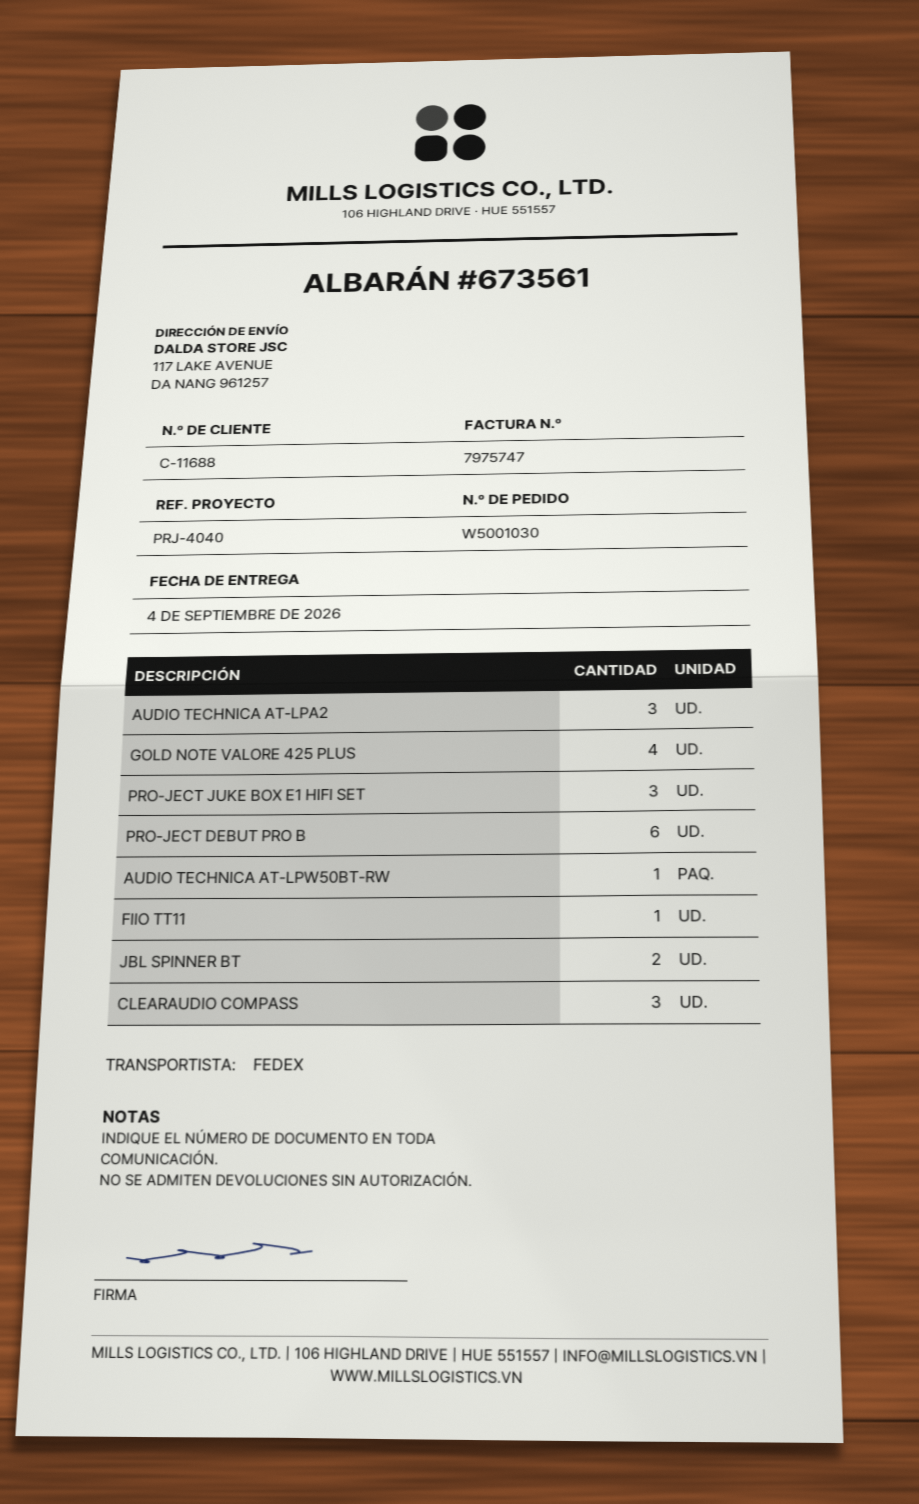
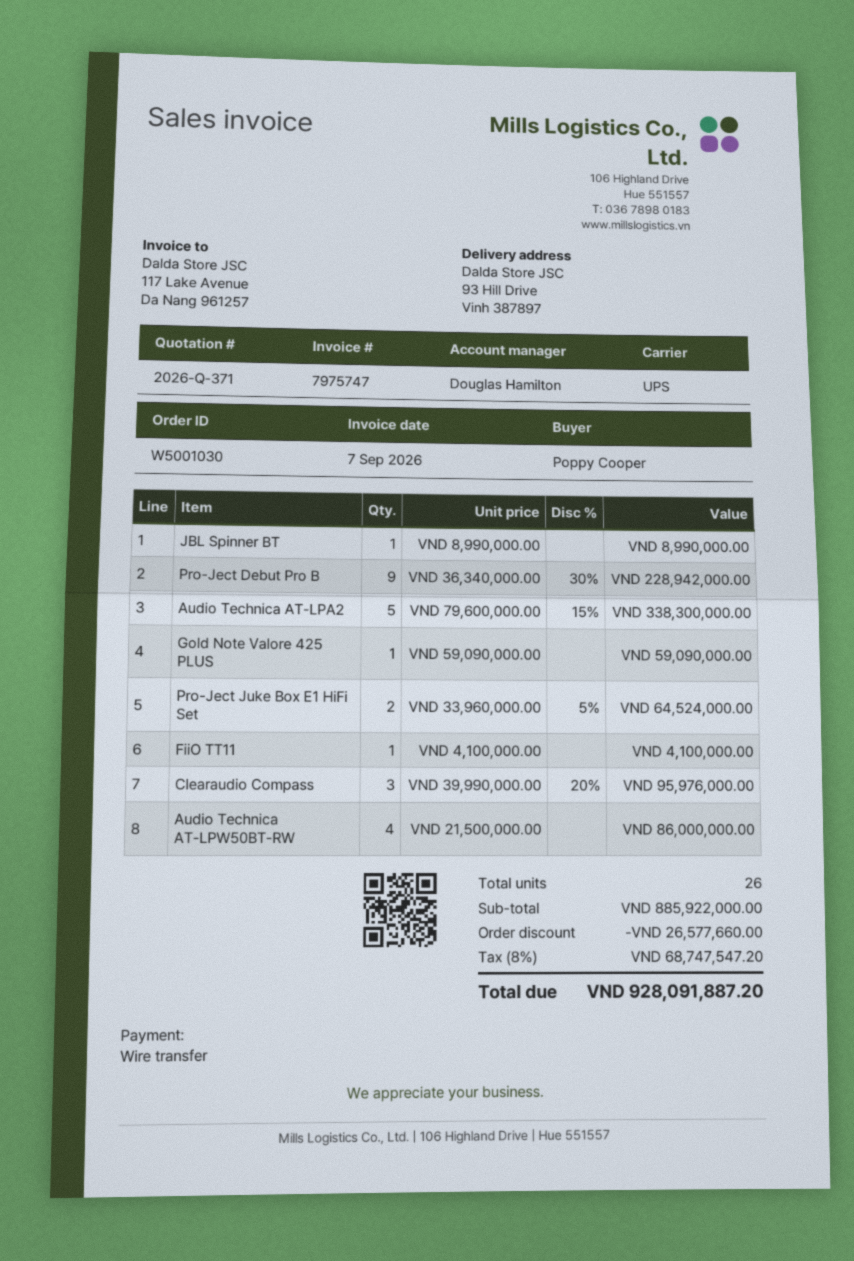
shipping method: FedEx -> UPS
ship to: 117 LAKE AVENUE, DA NANG 961257 -> 93 Hill Drive, Vinh 387897
AUDIO TECHNICA AT-LPA2: 3 -> 5
GOLD NOTE VALORE 425 PLUS: 4 -> 1
PRO-JECT JUKE BOX E1 HIFI SET: 3 -> 2
PRO-JECT DEBUT PRO B: 6 -> 9
AUDIO TECHNICA AT-LPW50BT-RW: 1 -> 4
JBL SPINNER BT: 2 -> 1

